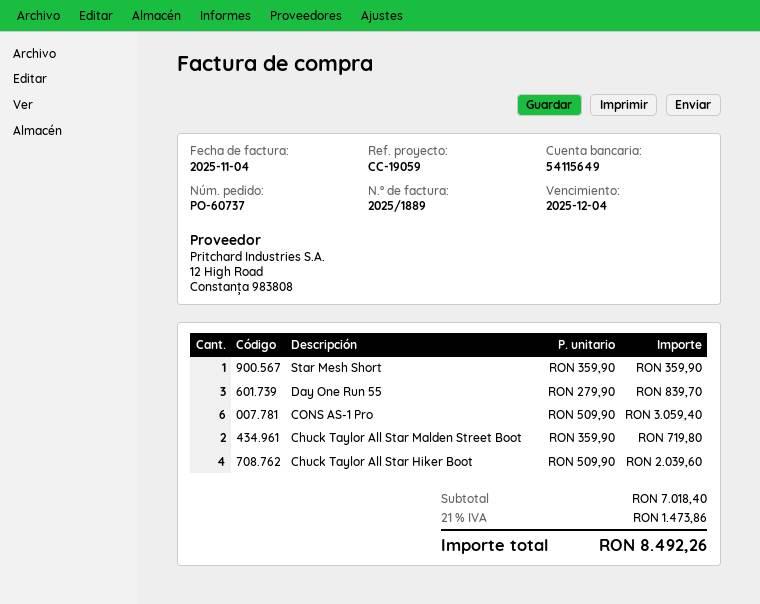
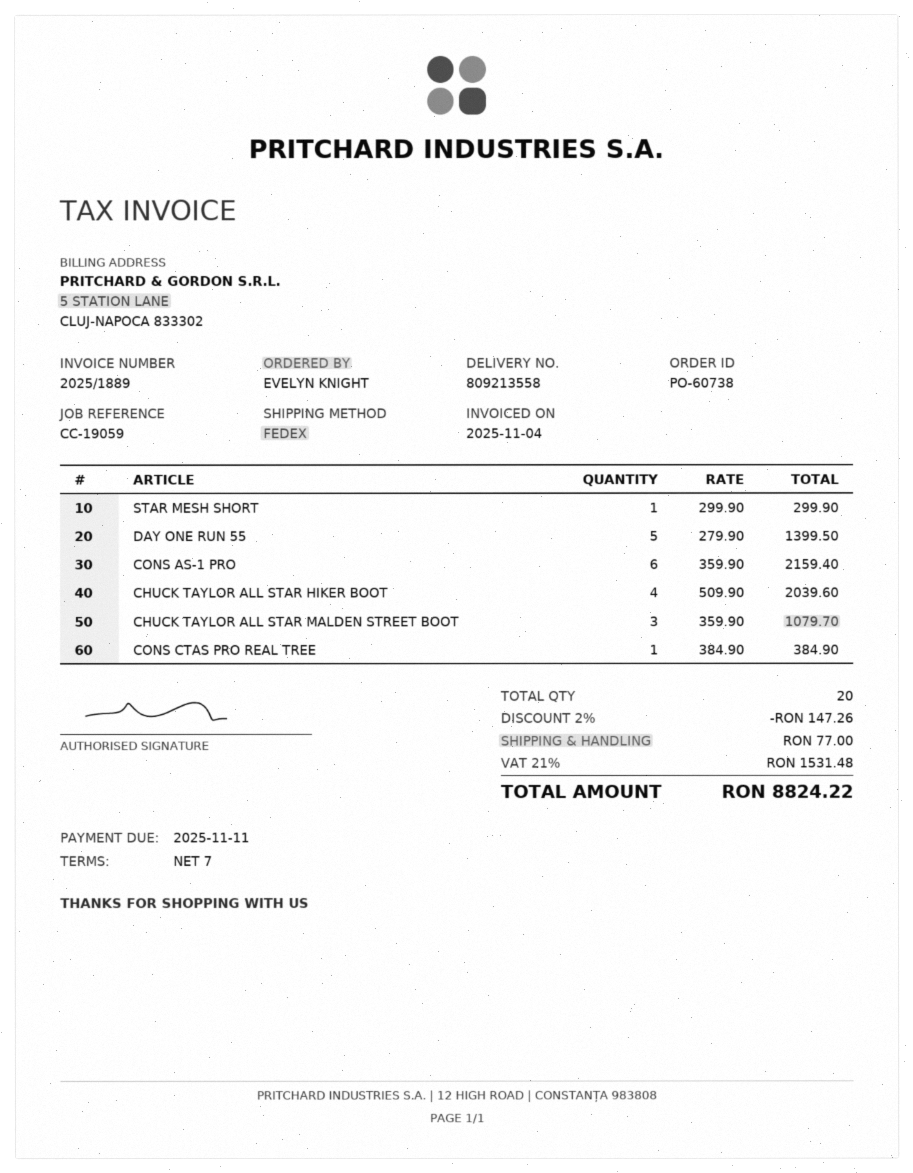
order number: PO-60737 -> PO-60738
due date: 2025-12-04 -> 2025-11-11
Star Mesh Short: 1 x 359.90 = 359.90 -> 1 x 299.90 = 299.90
Day One Run 55: 3 x 279.90 = 839.70 -> 5 x 279.90 = 1399.50
CONS AS-1 Pro: 6 x 509.90 = 3059.40 -> 6 x 359.90 = 2159.40
Chuck Taylor All Star Malden Street Boot: 2 x 359.90 = 719.80 -> 3 x 359.90 = 1079.70
CONS CTAS PRO REAL TREE: none -> 1 x 384.90 = 384.90
discount: none -> 2% = 147.26
shipping: none -> 77.00
tax: 21% = 1473.86 -> 21% = 1531.48
total: 8492.26 -> 8824.22

